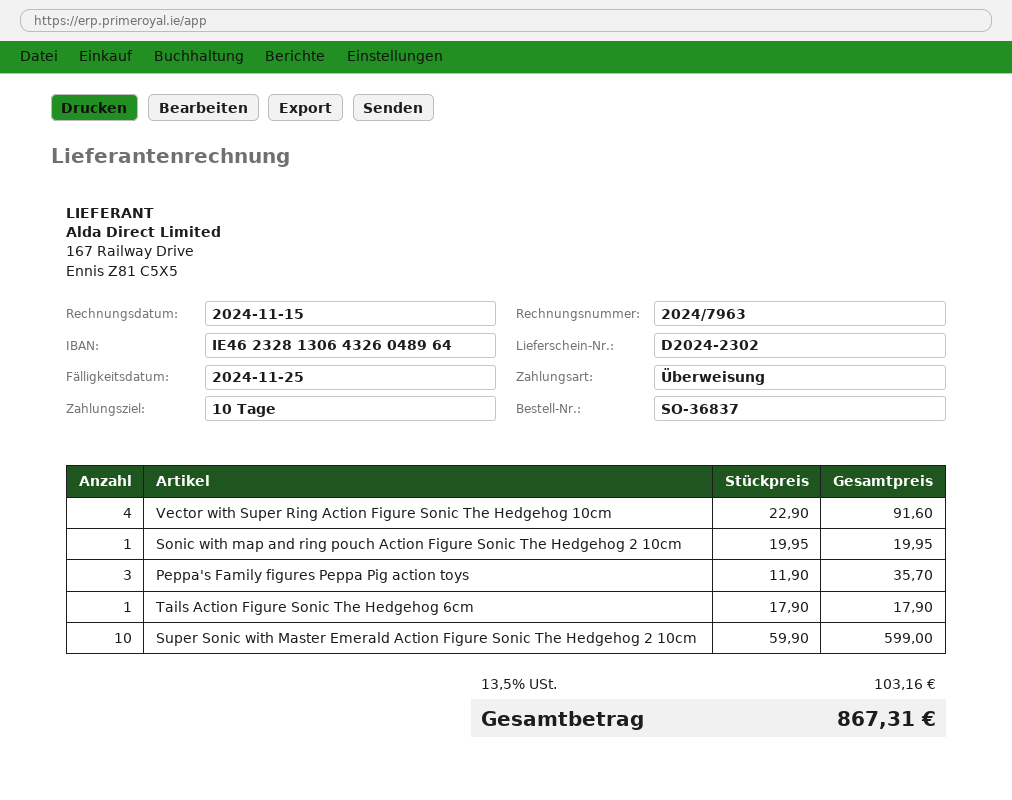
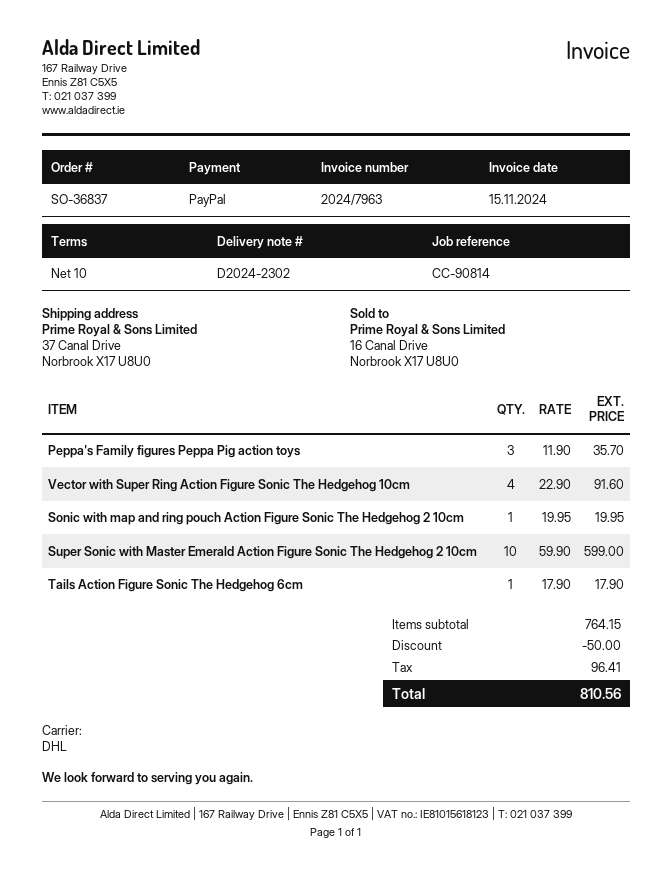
payment method: bank transfer -> PayPal
discount: none -> 50.00
tax: 103.16 -> 96.41
total: 867.31 -> 810.56

